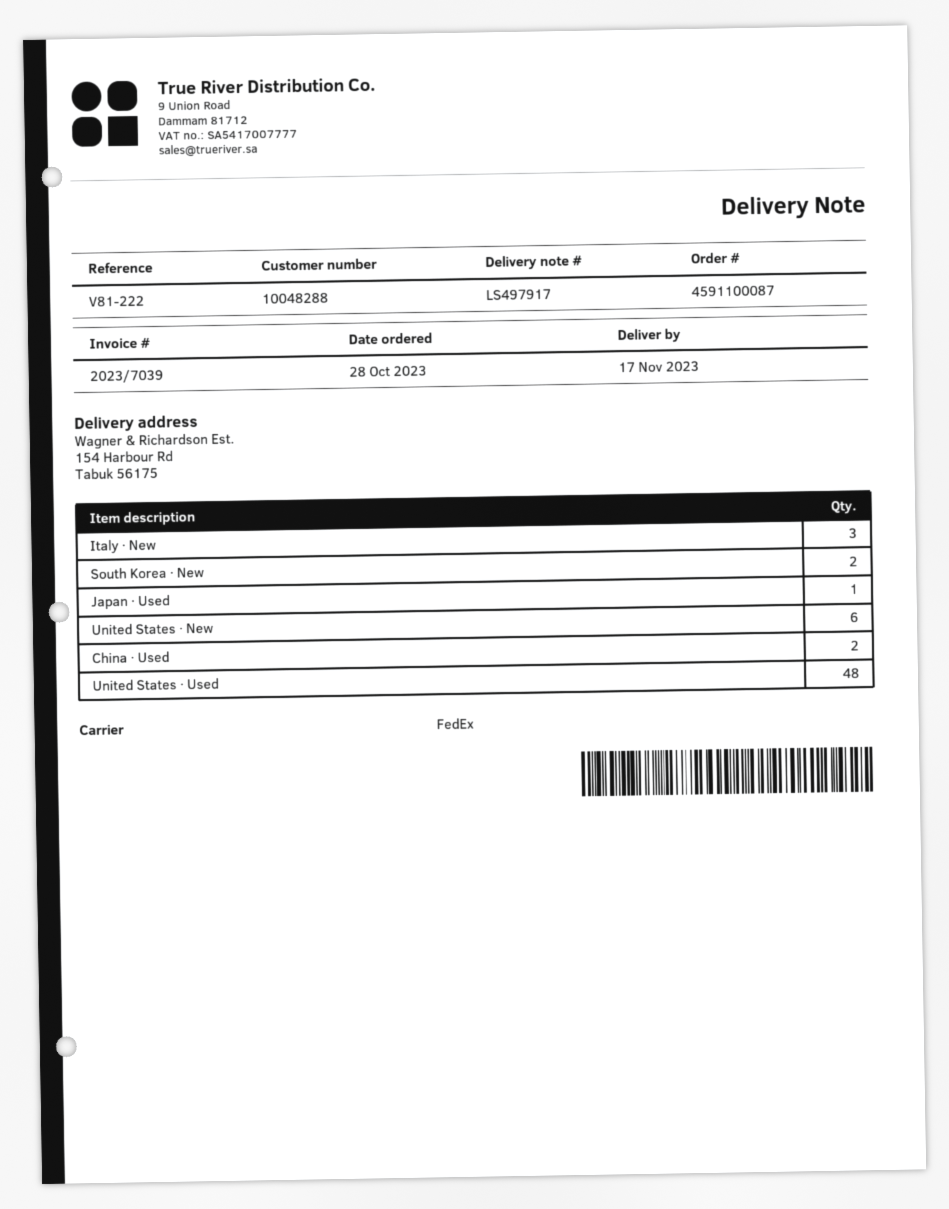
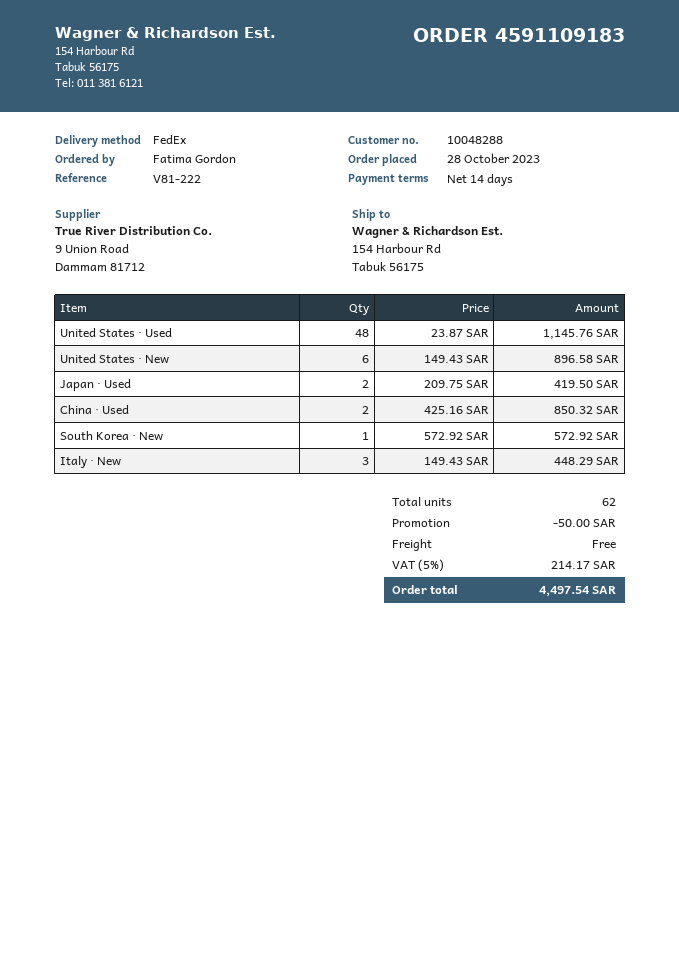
order number: 4591100087 -> 4591109183
South Korea · New: 2 -> 1
Japan · Used: 1 -> 2

